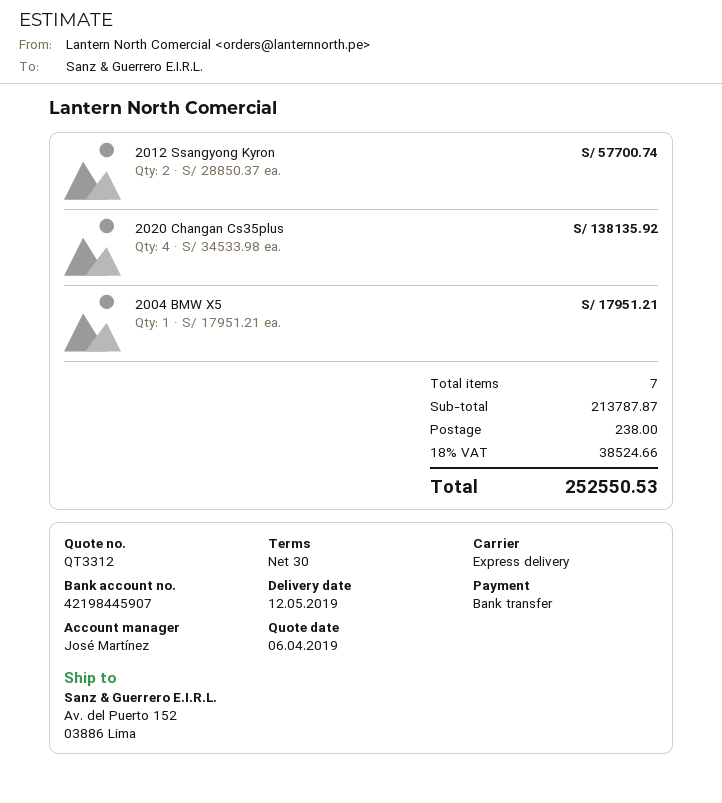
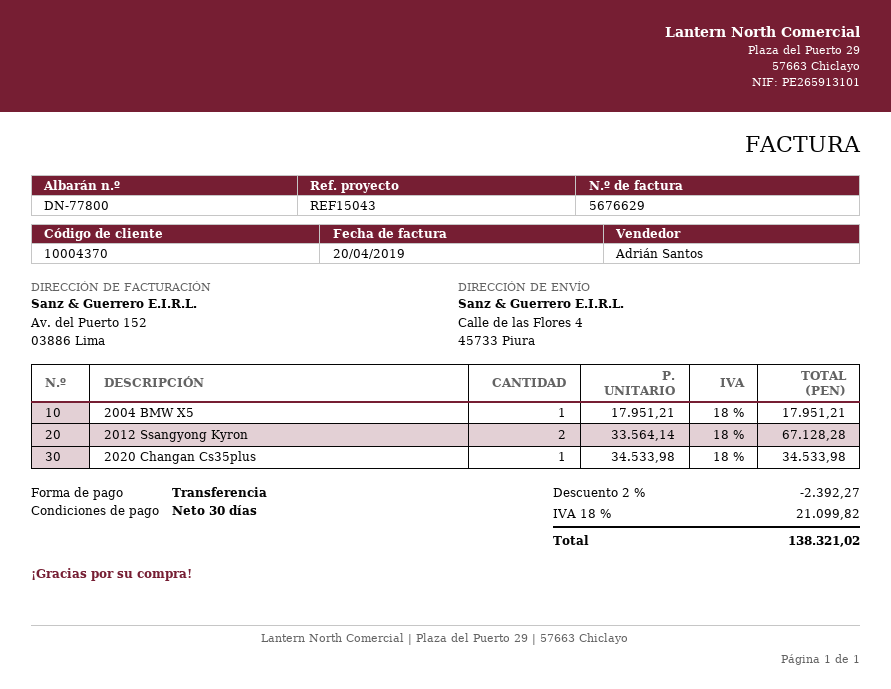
sales rep: José Martínez -> Adrián Santos
ship to: Av. del Puerto 152, 03886 Lima -> Calle de las Flores 4, 45733 Piura
2012 Ssangyong Kyron: 2 x 28850.37 = 57700.74 -> 2 x 33564.14 = 67128.28
2020 Changan Cs35plus: 4 x 34533.98 = 138135.92 -> 1 x 34533.98 = 34533.98
discount: none -> 2% = 2392.27
shipping: 238.00 -> none
tax: 18% = 38524.66 -> 18% = 21099.82
total: 252550.53 -> 138321.02

